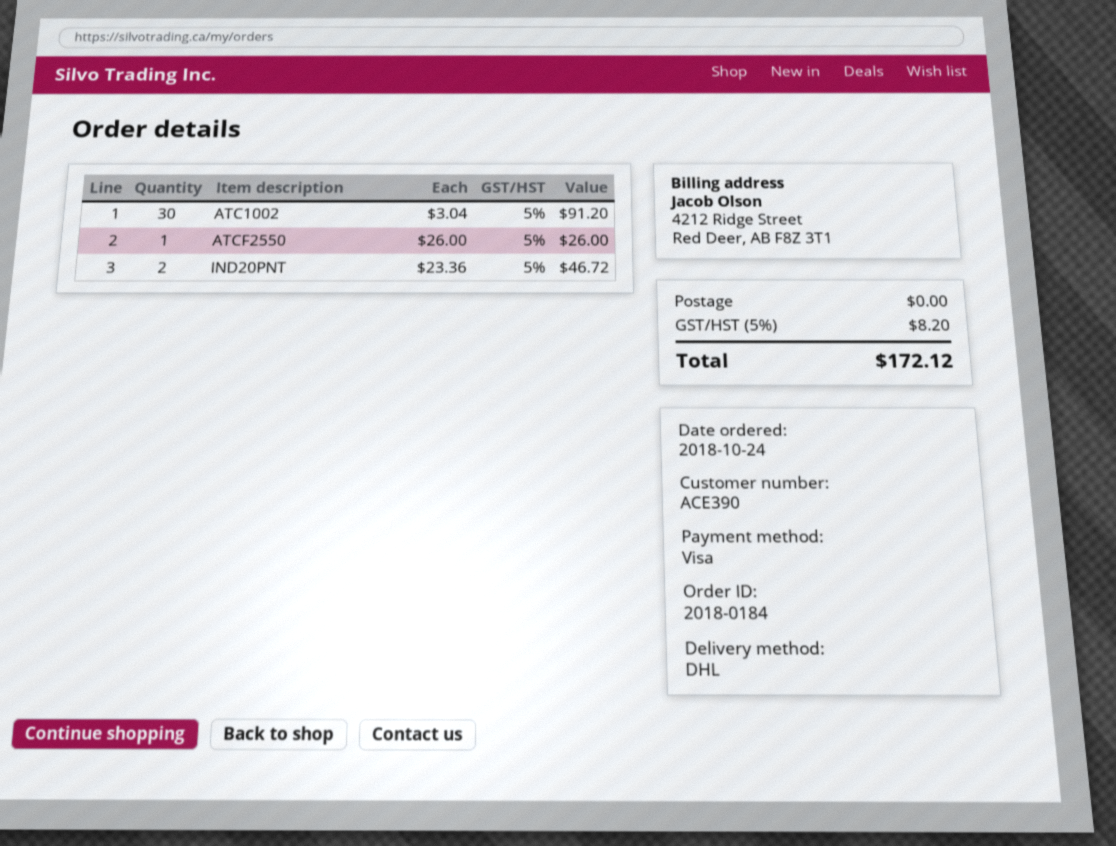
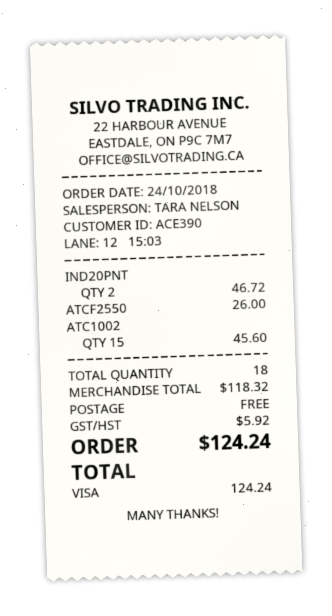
ATC1002: 30 for 91.20 -> 15 for 45.60
tax: 8.20 -> 5.92
total: 172.12 -> 124.24

